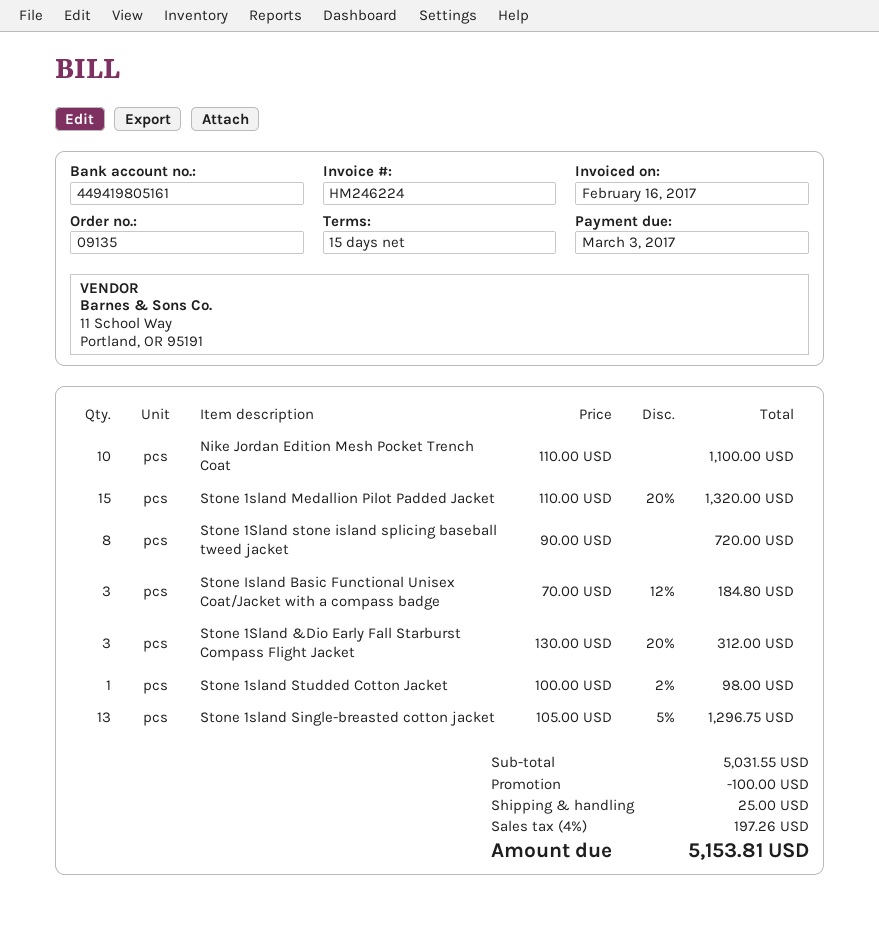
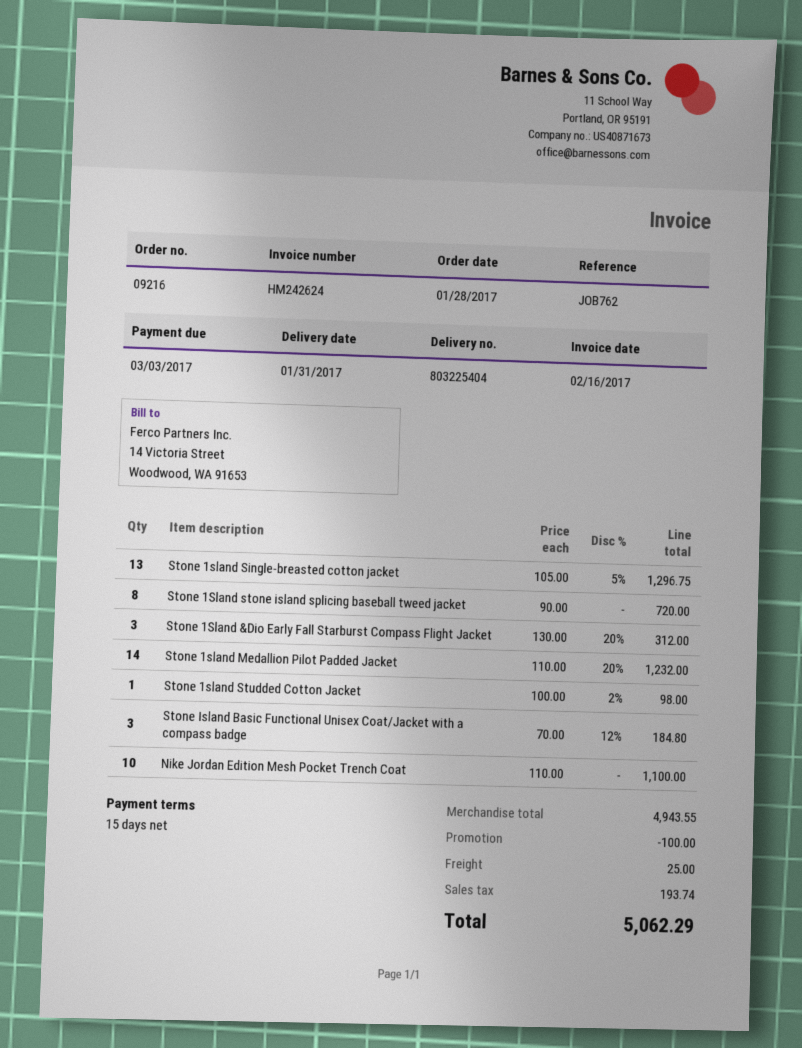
order number: 09135 -> 09216
invoice number: HM246224 -> HM242624
Stone 1sland Medallion Pilot Padded Jacket: 15 x 110.00 - 20% = 1320.00 -> 14 x 110.00 - 20% = 1232.00
subtotal: 5031.55 -> 4943.55
tax: 197.26 -> 193.74
total: 5153.81 -> 5062.29

